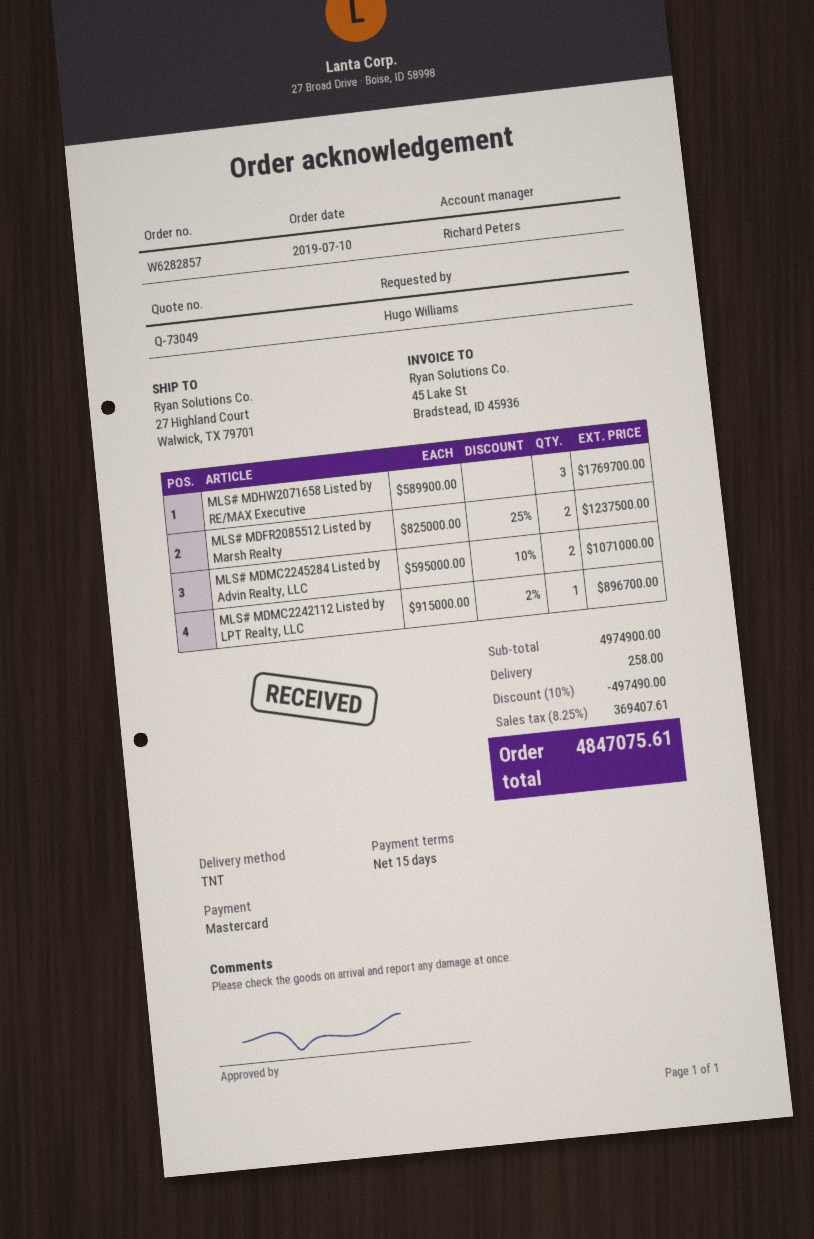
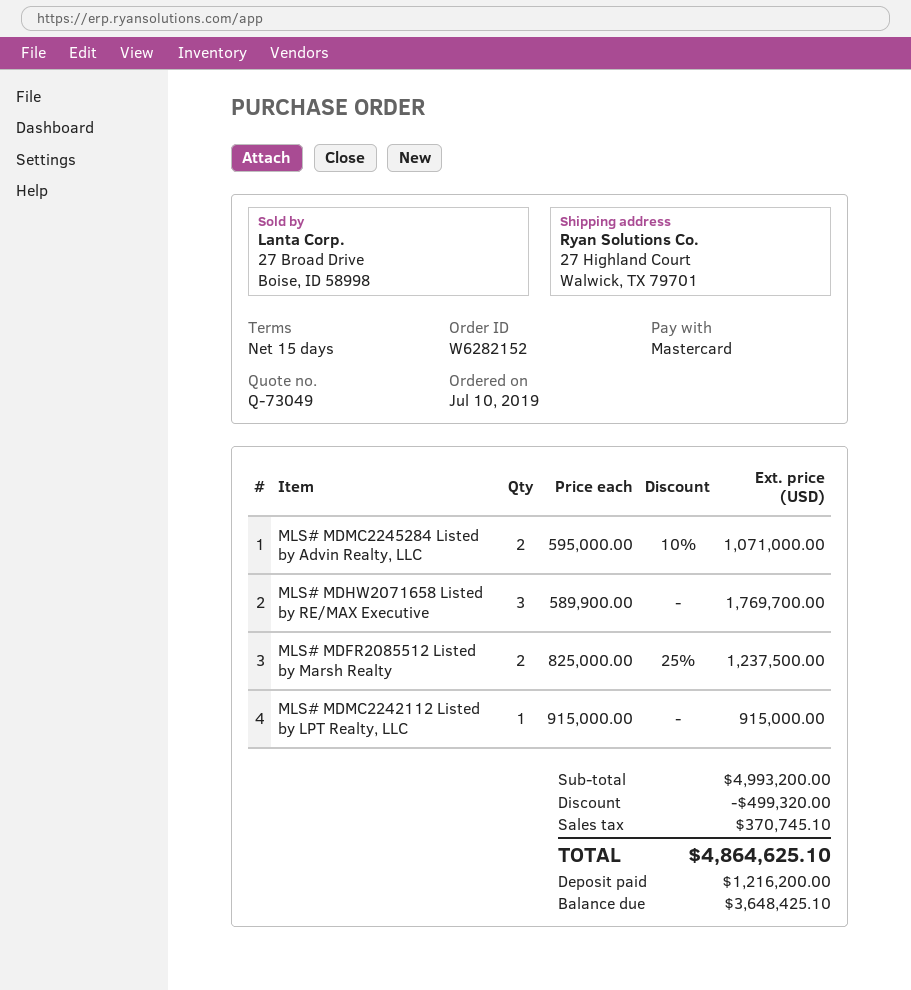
order number: W6282857 -> W6282152
MLS# MDMC2242112 Listed by LPT Realty, LLC: 1 x 915000.00 - 2% = 896700.00 -> 1 x 915000.00 = 915000.00
subtotal: 4974900.00 -> 4993200.00
discount: 497490.00 -> 499320.00
shipping: 258.00 -> none
tax: 369407.61 -> 370745.10
total: 4847075.61 -> 4864625.10

